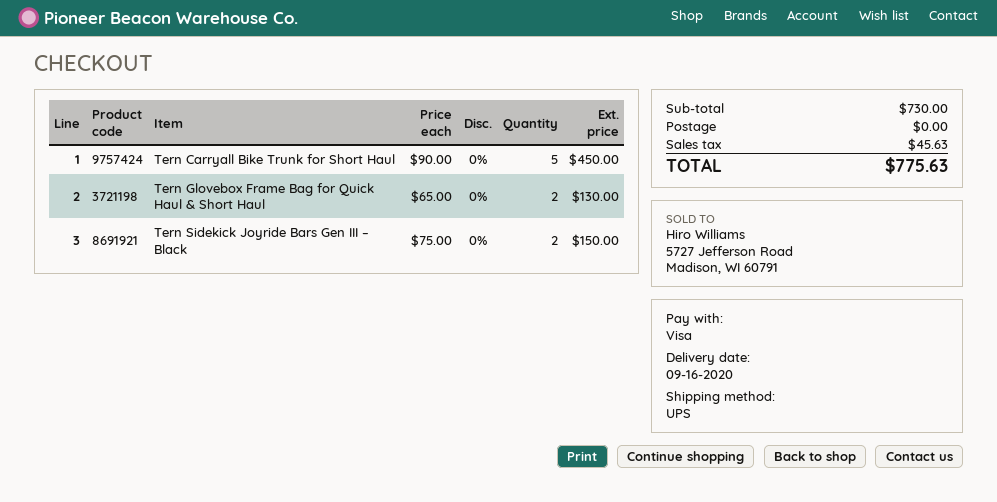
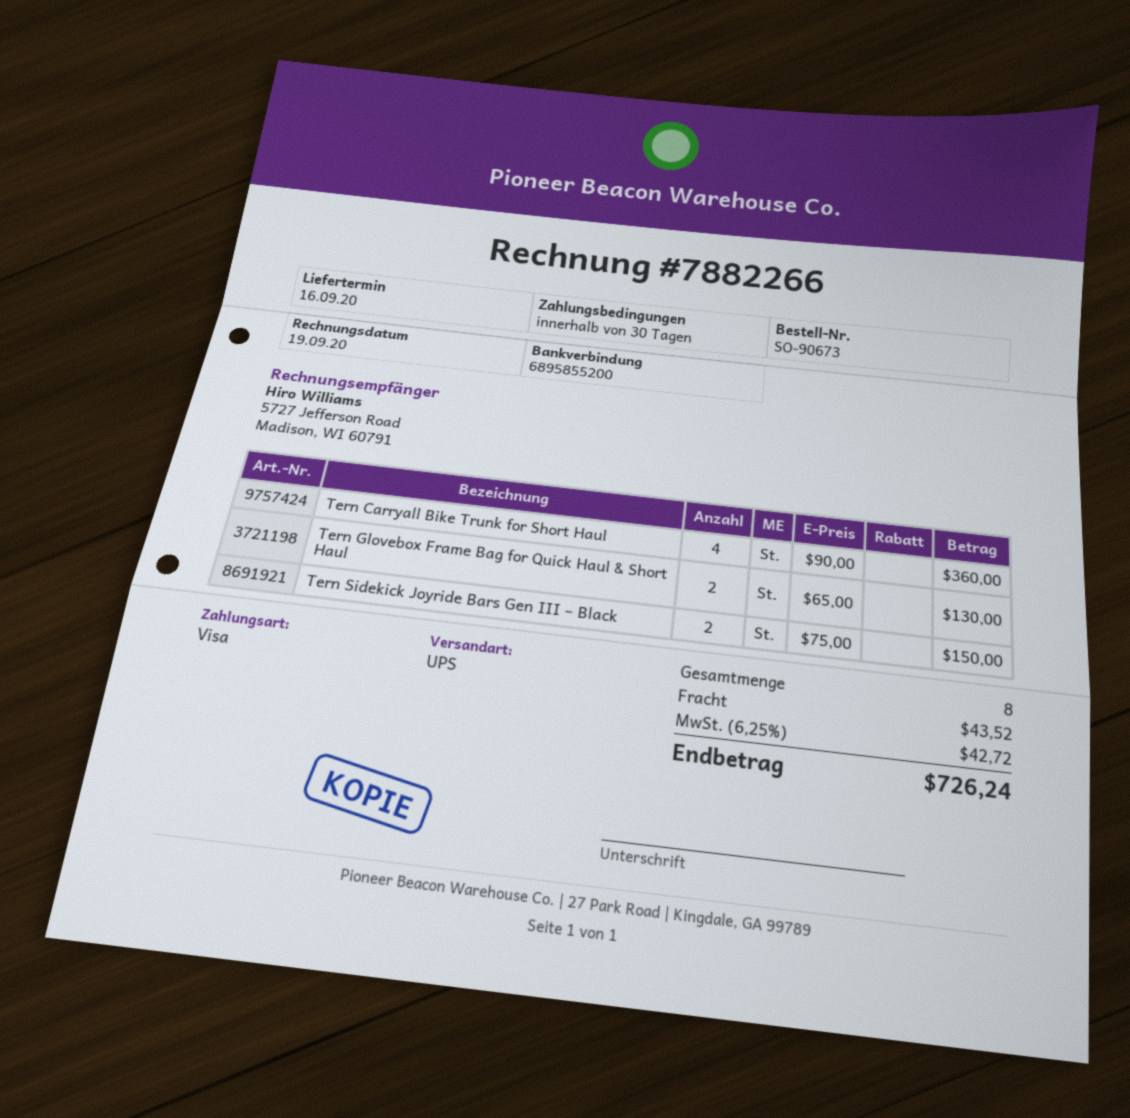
Tern Carryall Bike Trunk for Short Haul: 5 x 90.00 = 450.00 -> 4 x 90.00 = 360.00
shipping: 0.00 -> 43.52
tax: 45.63 -> 42.72
total: 775.63 -> 726.24

